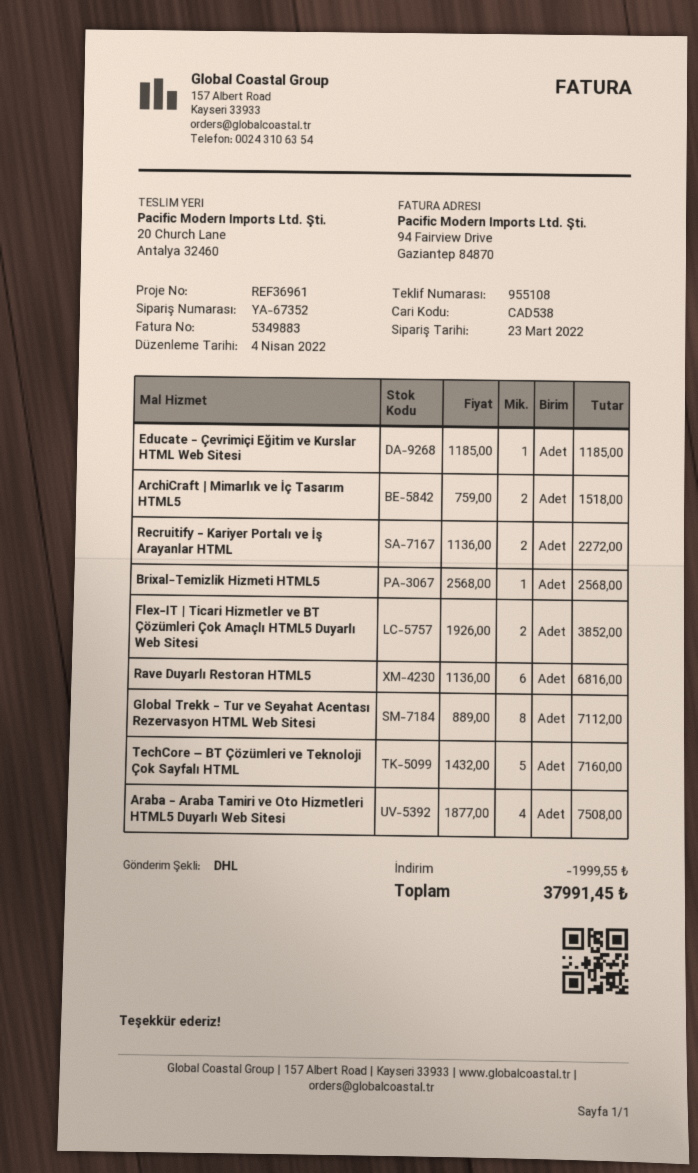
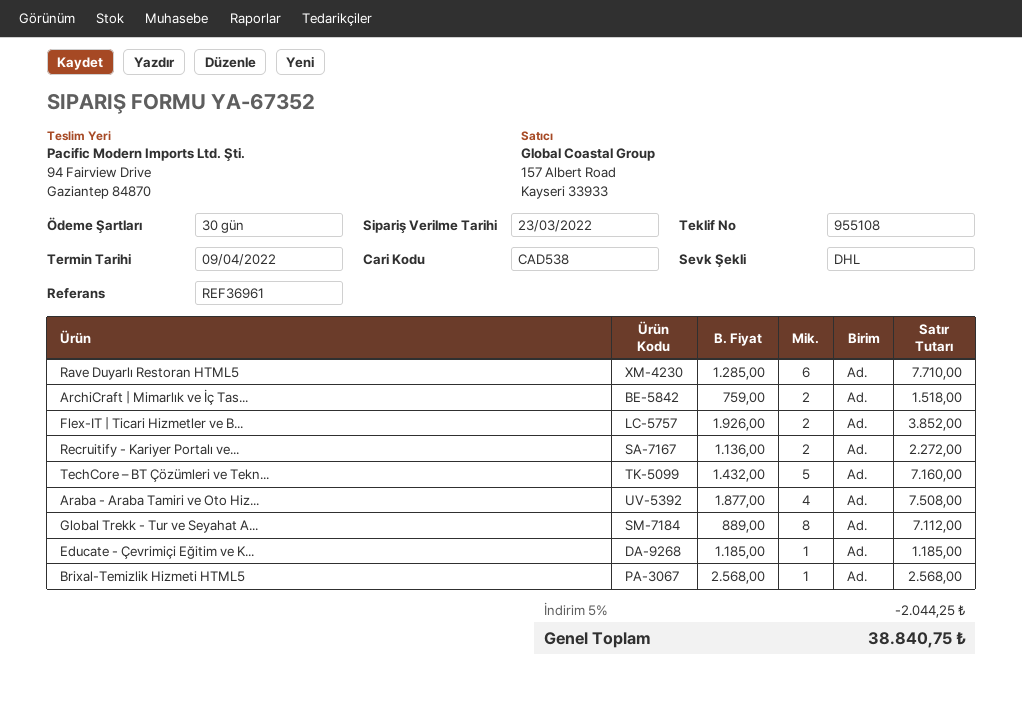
ship to: 20 Church Lane, Antalya 32460 -> 94 Fairview Drive, Gaziantep 84870
Rave Duyarlı Restoran HTML5: 6 x 1136.00 = 6816.00 -> 6 x 1285.00 = 7710.00
discount: 1999.55 -> 2044.25
total: 37991.45 -> 38840.75

